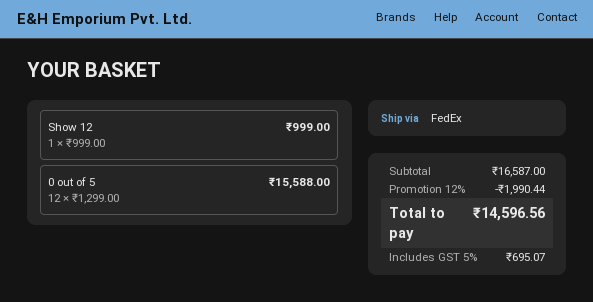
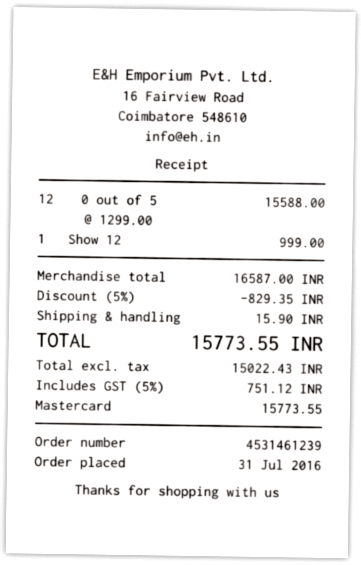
discount: 12% = 1990.44 -> 5% = 829.35
shipping: none -> 15.90
tax: 5% = 695.07 -> 5% = 751.12
total: 14596.56 -> 15773.55

